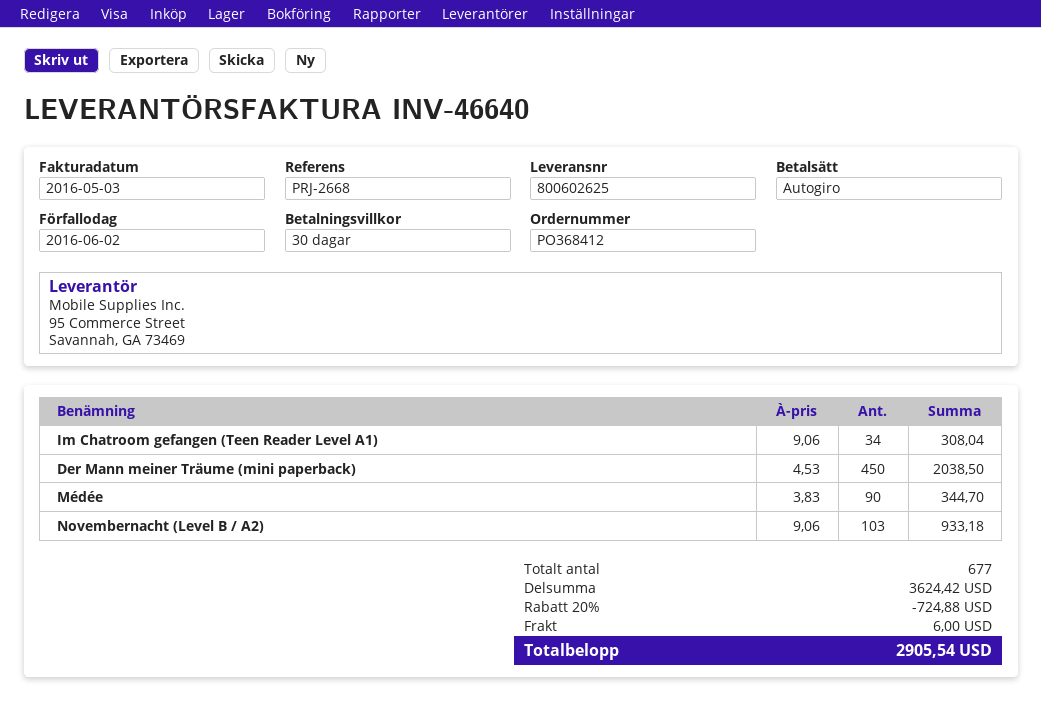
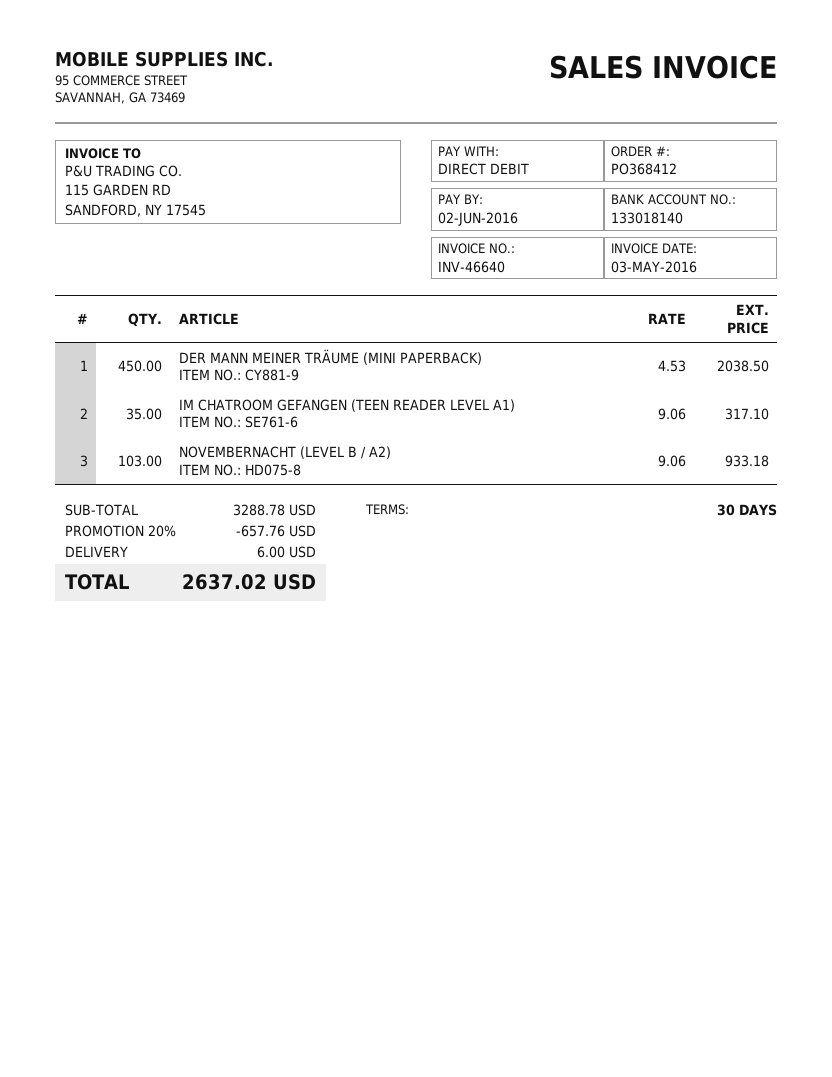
Im Chatroom gefangen (Teen Reader Level A1): 34 x 9.06 = 308.04 -> 35 x 9.06 = 317.10
Médée: 90 x 3.83 = 344.70 -> none
subtotal: 3624.42 -> 3288.78
discount: 20% = 724.88 -> 20% = 657.76
total: 2905.54 -> 2637.02

